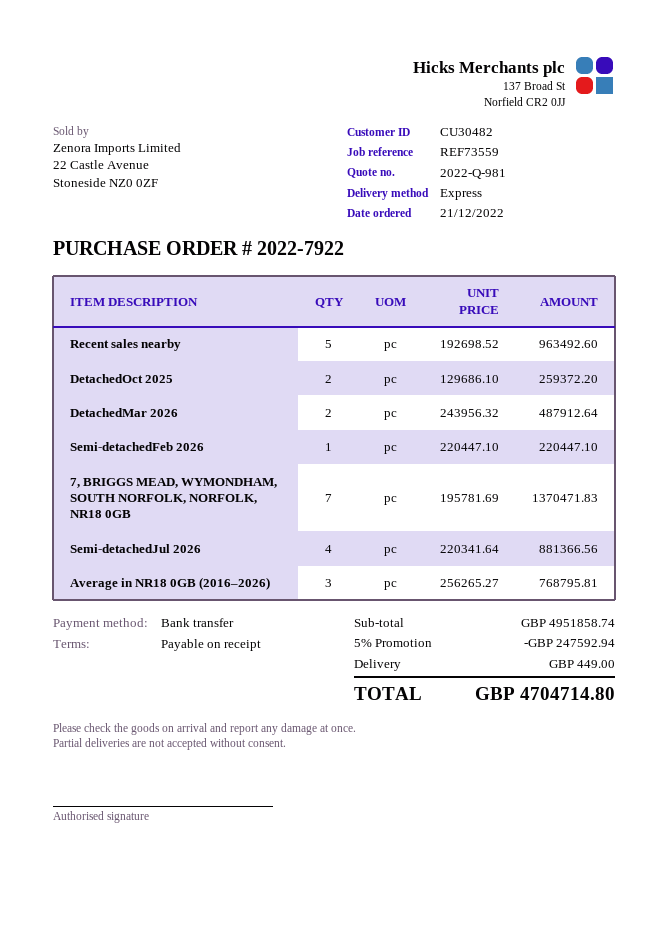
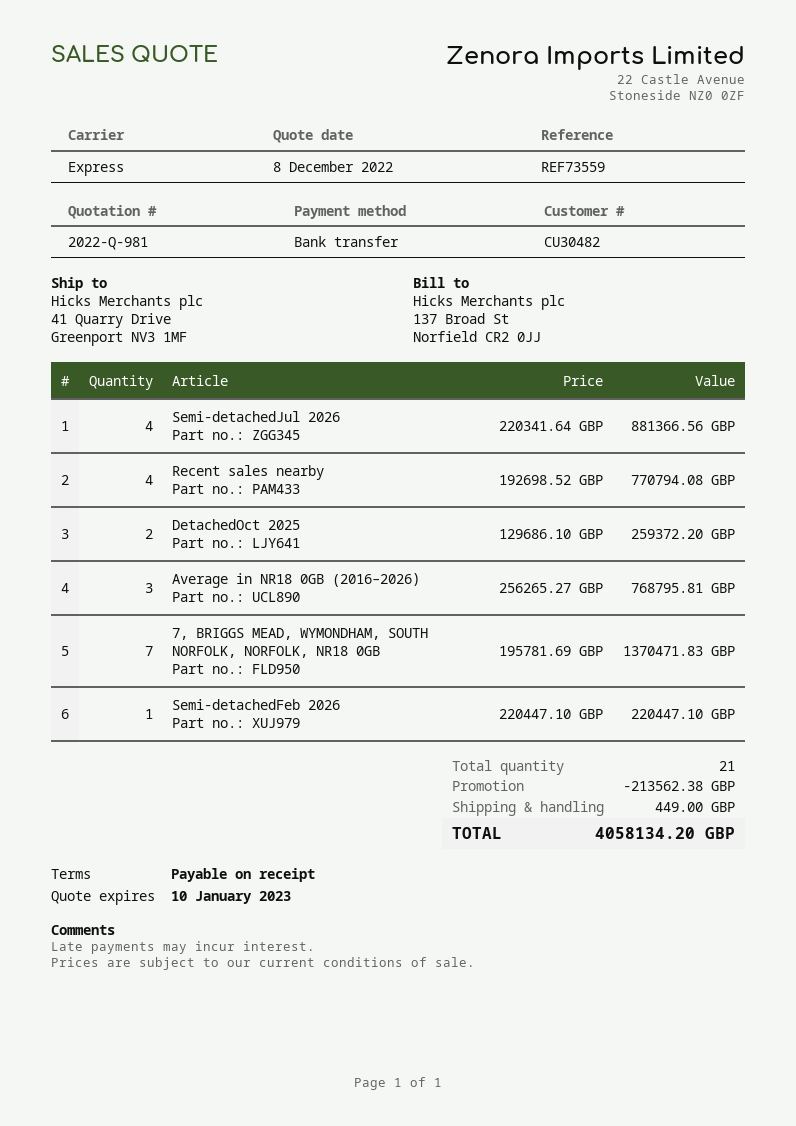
Recent sales nearby: 5 x 192698.52 = 963492.60 -> 4 x 192698.52 = 770794.08
DetachedMar 2026: 2 x 243956.32 = 487912.64 -> none
discount: 247592.94 -> 213562.38
total: 4704714.80 -> 4058134.20

